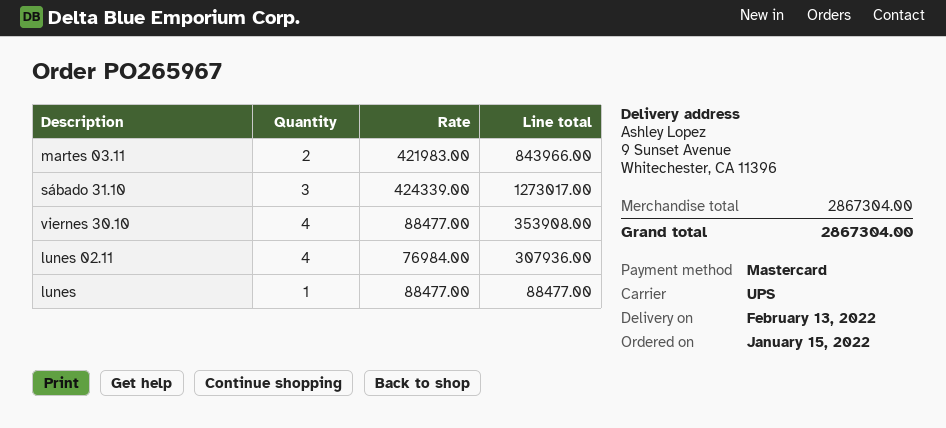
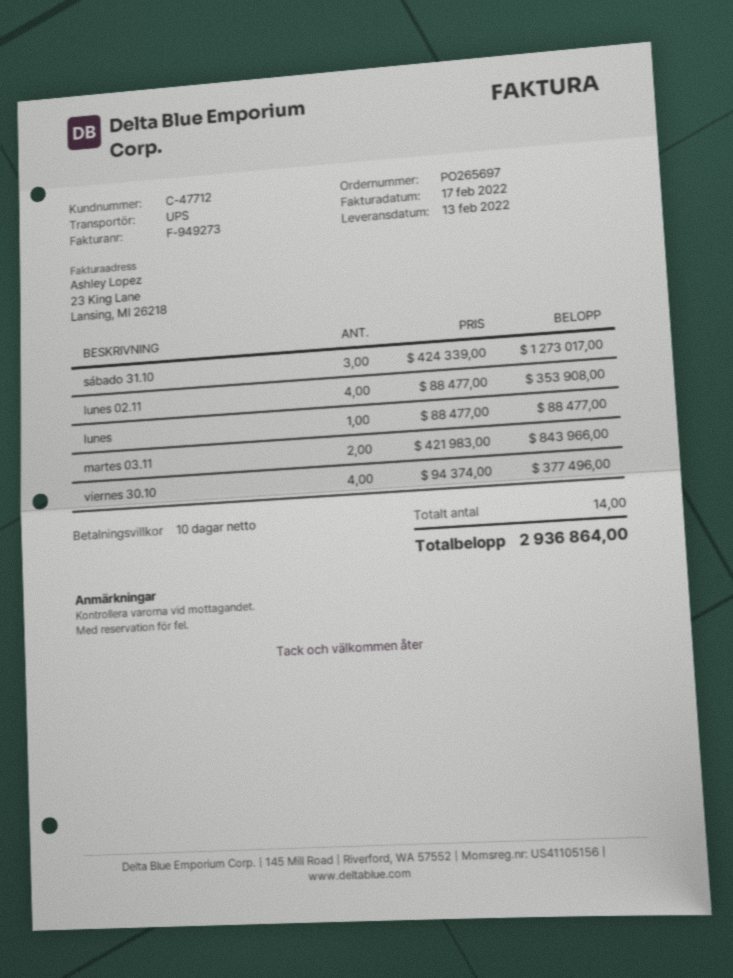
order number: PO265967 -> PO265697
viernes 30.10: 4 x 88477.00 = 353908.00 -> 4 x 94374.00 = 377496.00
lunes 02.11: 4 x 76984.00 = 307936.00 -> 4 x 88477.00 = 353908.00
total: 2867304.00 -> 2936864.00

